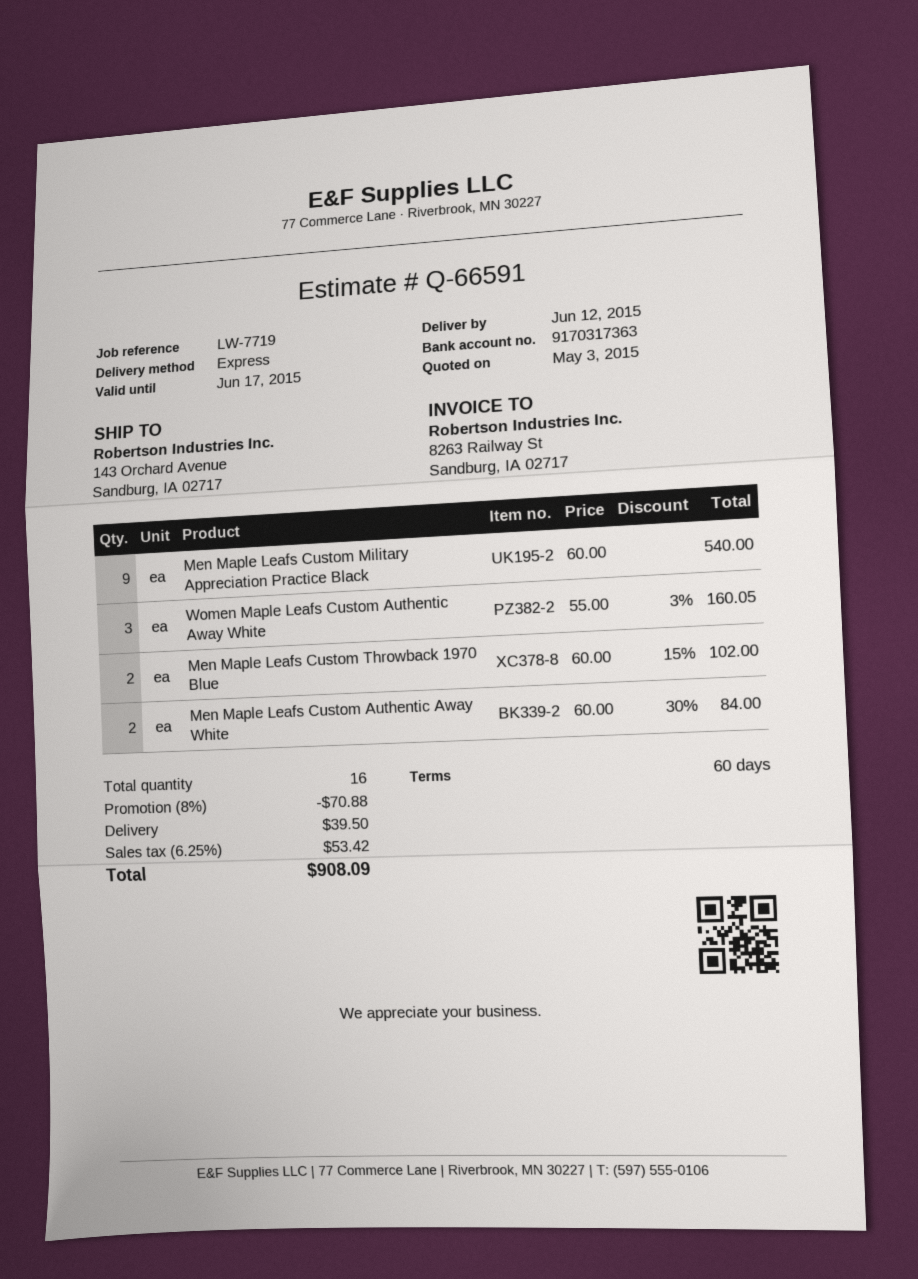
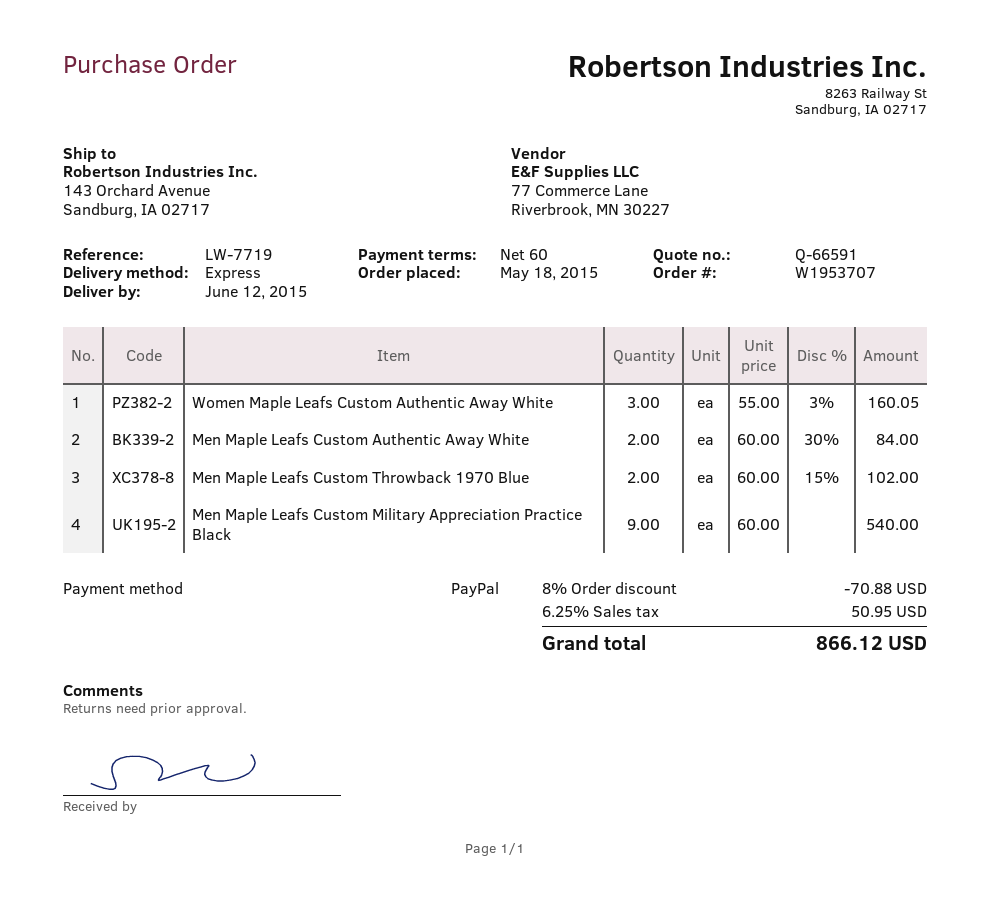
shipping: 39.50 -> none
tax: 6.25% = 53.42 -> 6.25% = 50.95
total: 908.09 -> 866.12

